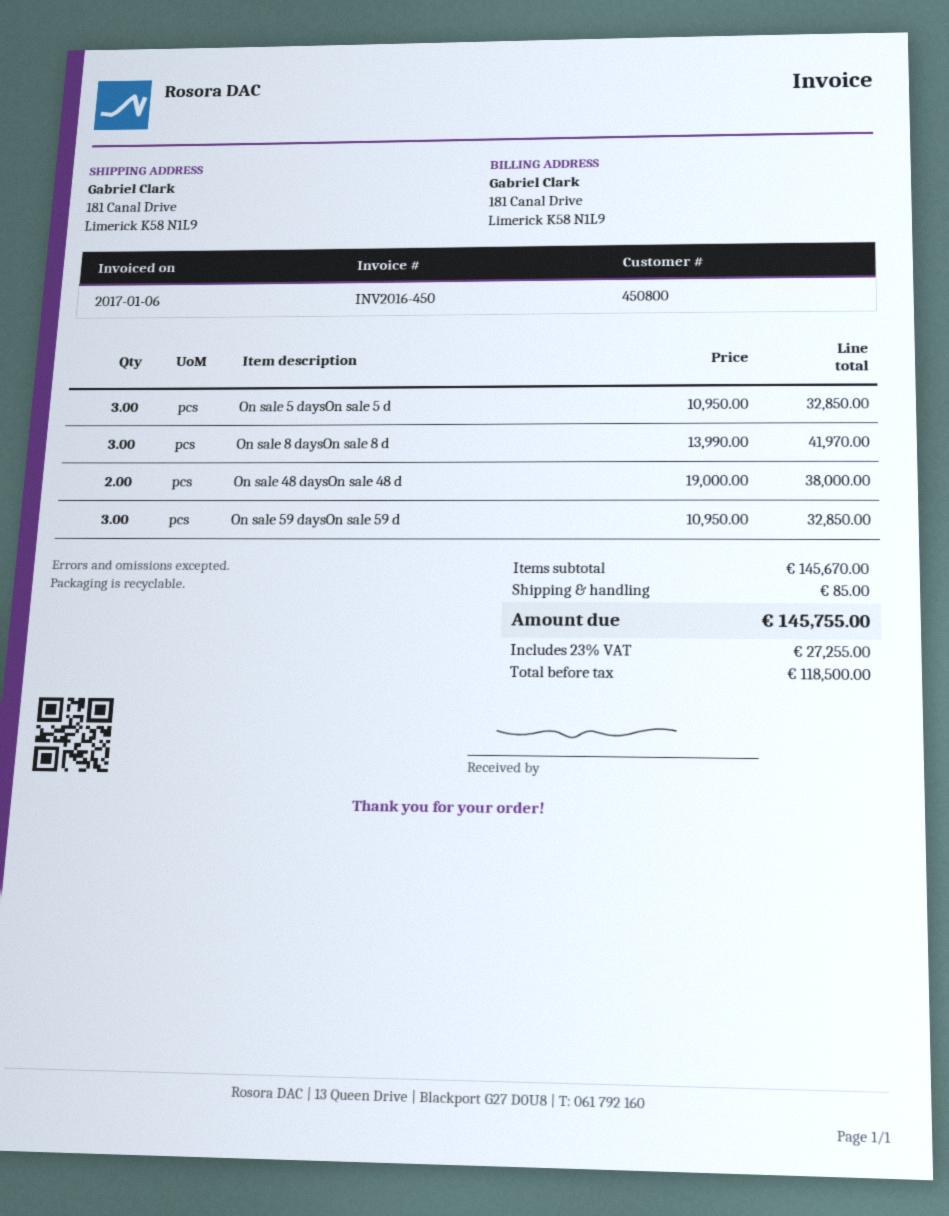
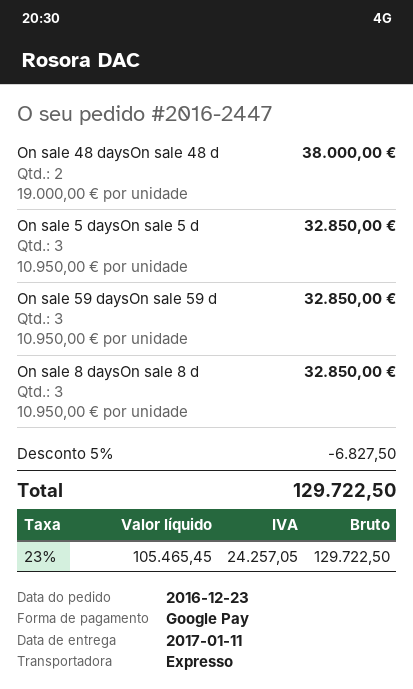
On sale 8 daysOn sale 8 d: 3 x 13990.00 = 41970.00 -> 3 x 10950.00 = 32850.00
discount: none -> 5% = 6827.50
shipping: 85.00 -> none
net: 118500.00 -> 105465.45
tax: 23% = 27255.00 -> 23% = 24257.05
total: 145755.00 -> 129722.50

